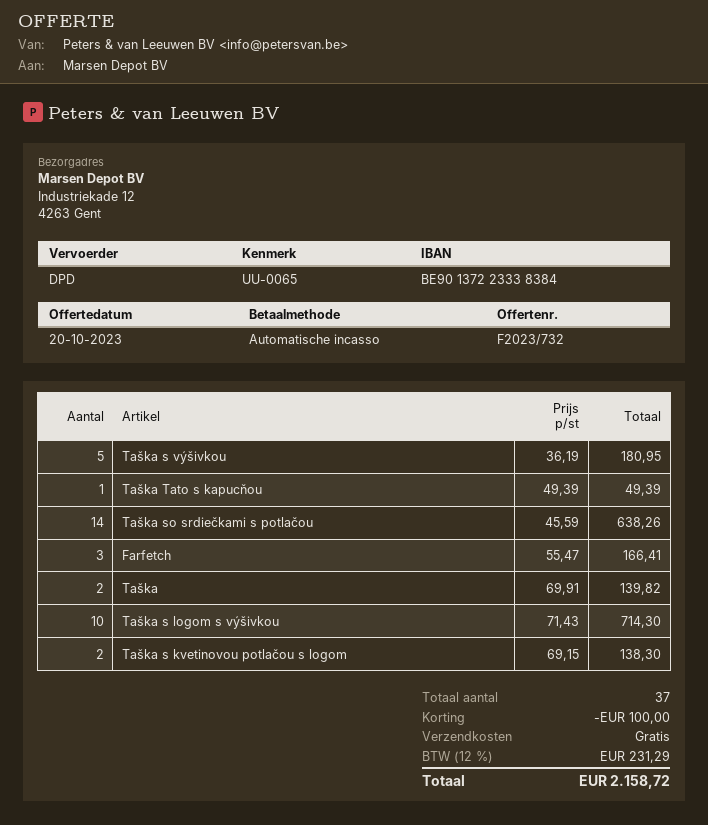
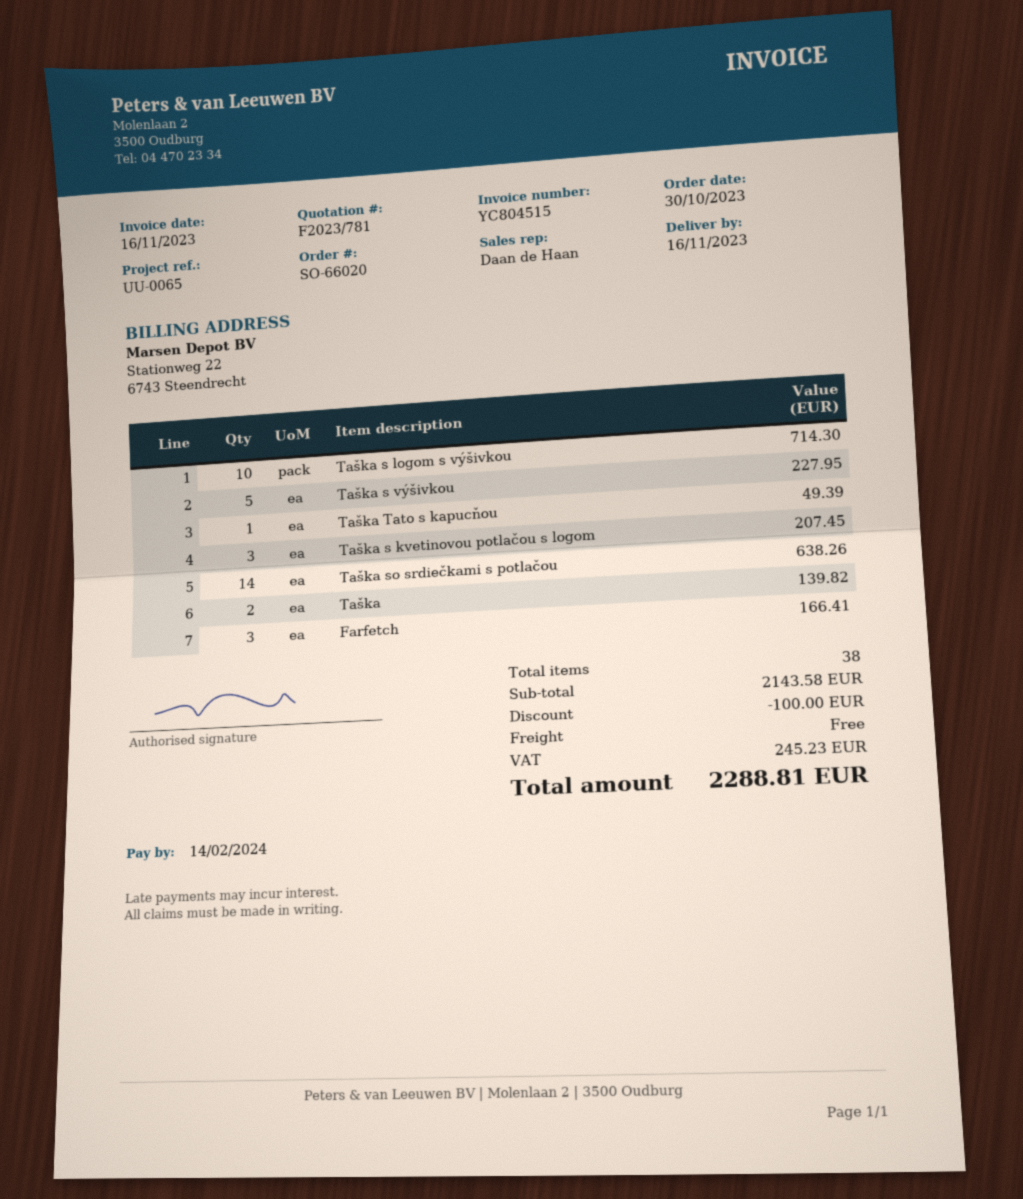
quote number: F2023/732 -> F2023/781
Taška s výšivkou: 5 for 180.95 -> 5 for 227.95
Taška s kvetinovou potlačou s logom: 2 for 138.30 -> 3 for 207.45
total quantity: 37 -> 38
tax: 231.29 -> 245.23
total: 2158.72 -> 2288.81

